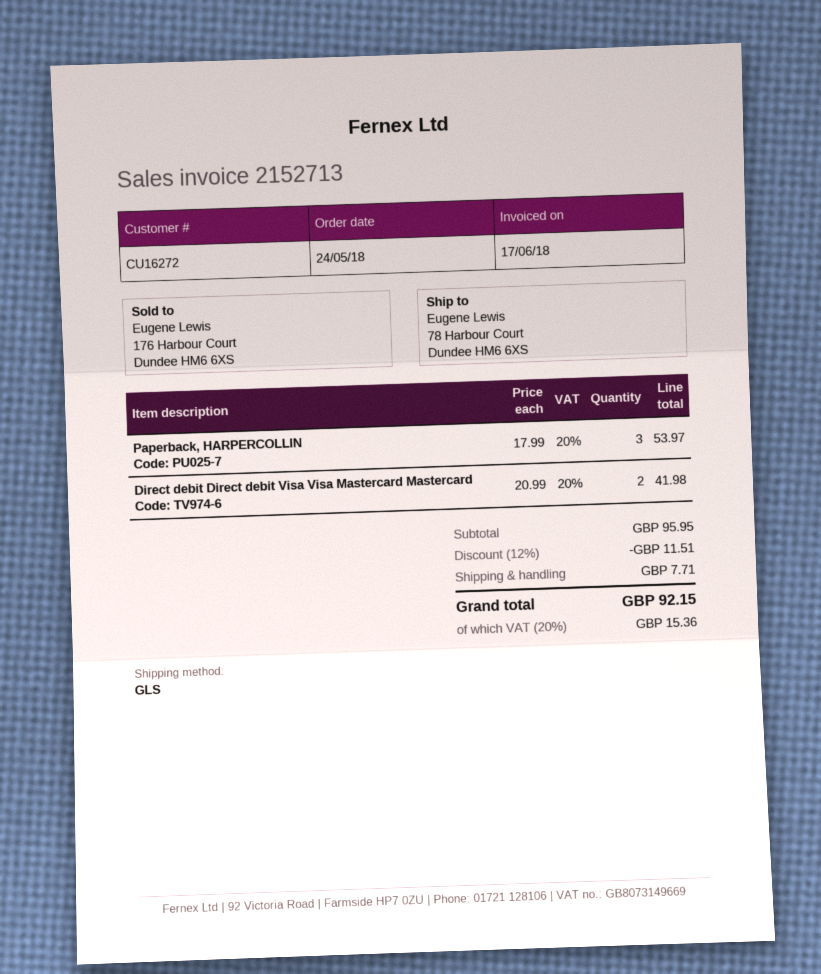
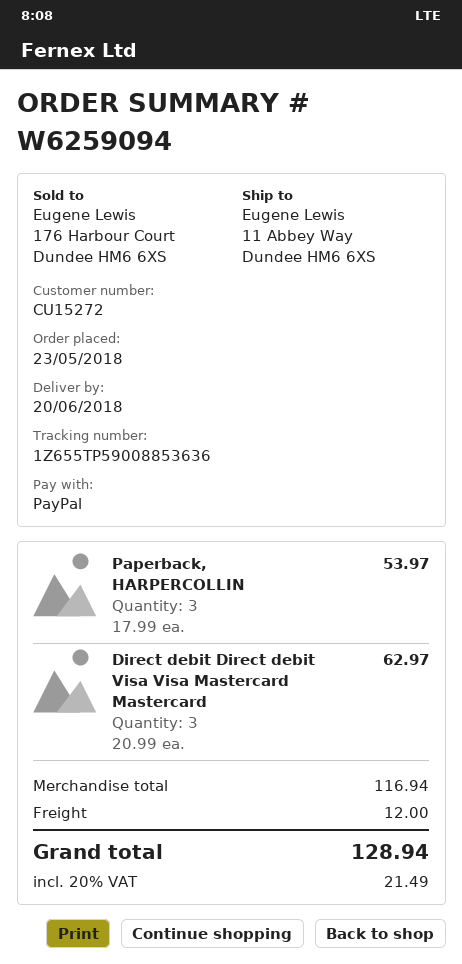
order date: 2018-05-24 -> 2018-05-23
customer number: CU16272 -> CU15272
ship to: 78 Harbour Court, Dundee HM6 6XS -> 11 Abbey Way, Dundee HM6 6XS
Direct debit Direct debit Visa Visa Mastercard Mastercard: 2 x 20.99 = 41.98 -> 3 x 20.99 = 62.97
subtotal: 95.95 -> 116.94
discount: 12% = 11.51 -> none
shipping: 7.71 -> 12.00
tax: 20% = 15.36 -> 20% = 21.49
total: 92.15 -> 128.94

